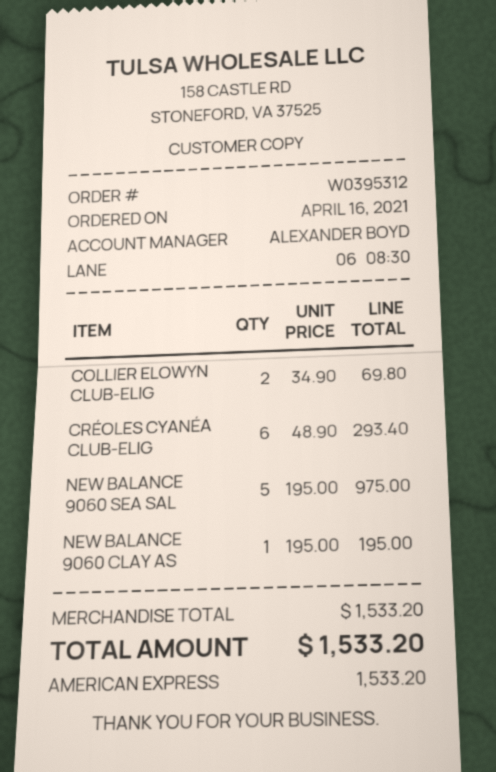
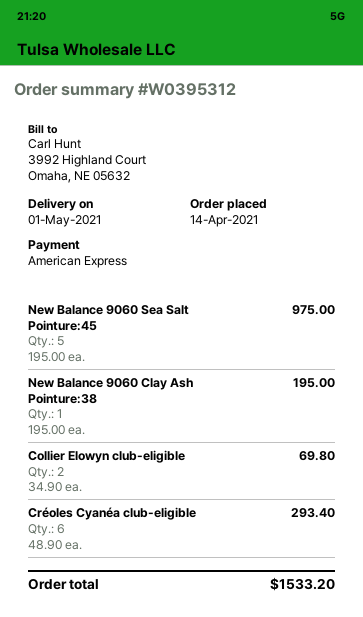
order date: 2021-04-16 -> 2021-04-14

